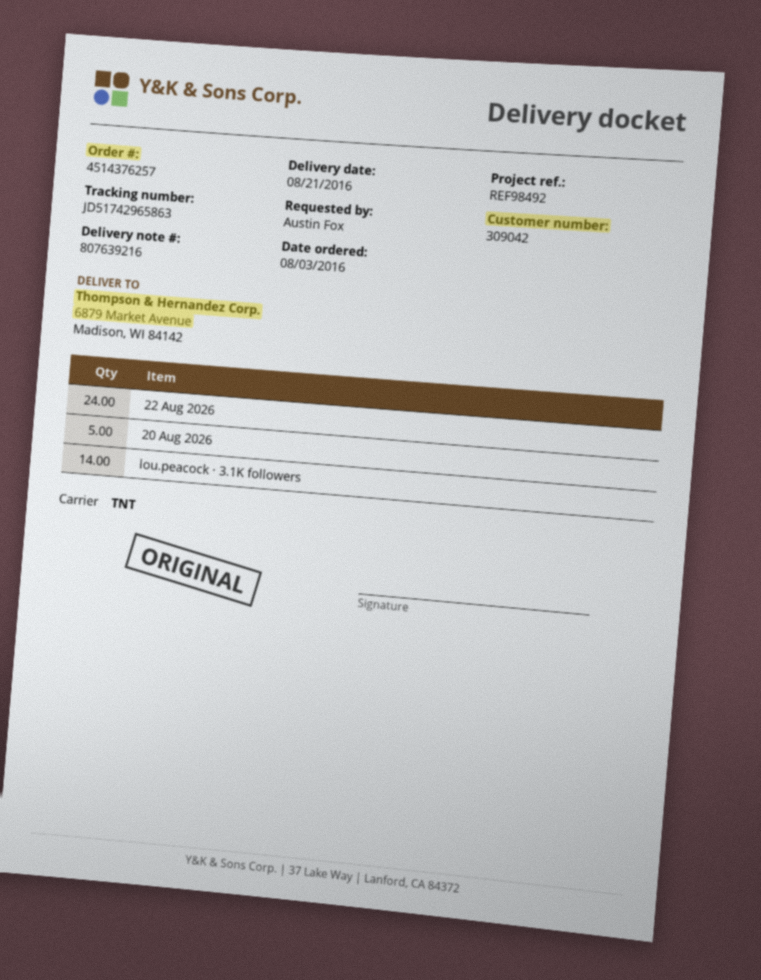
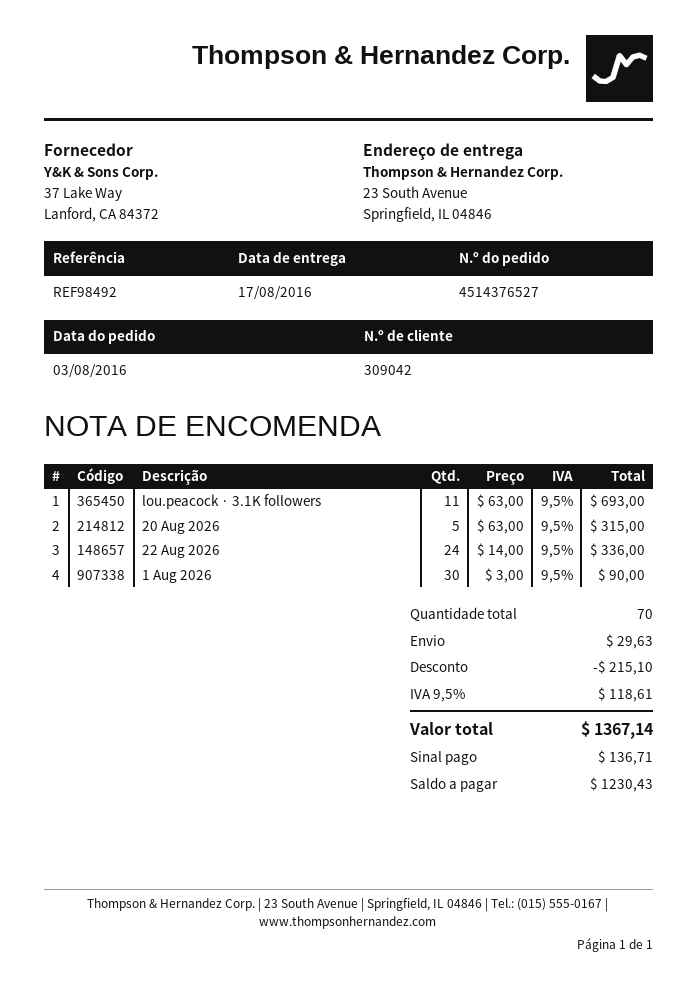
order number: 4514376257 -> 4514376527
delivery date: 2016-08-21 -> 2016-08-17
ship to: 6879 Market Avenue, Madison, WI 84142 -> 23 South Avenue, Springfield, IL 04846
lou.peacock · 3.1K followers: 14 -> 11
1 Aug 2026: none -> 30

